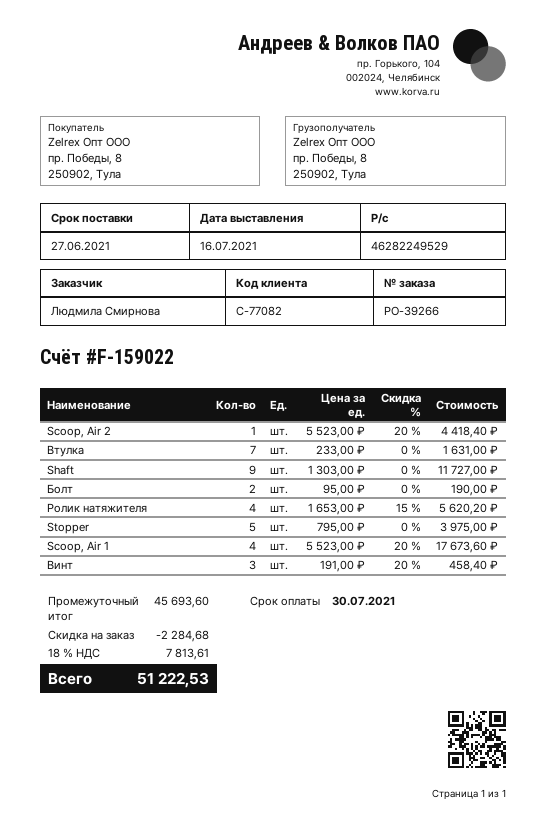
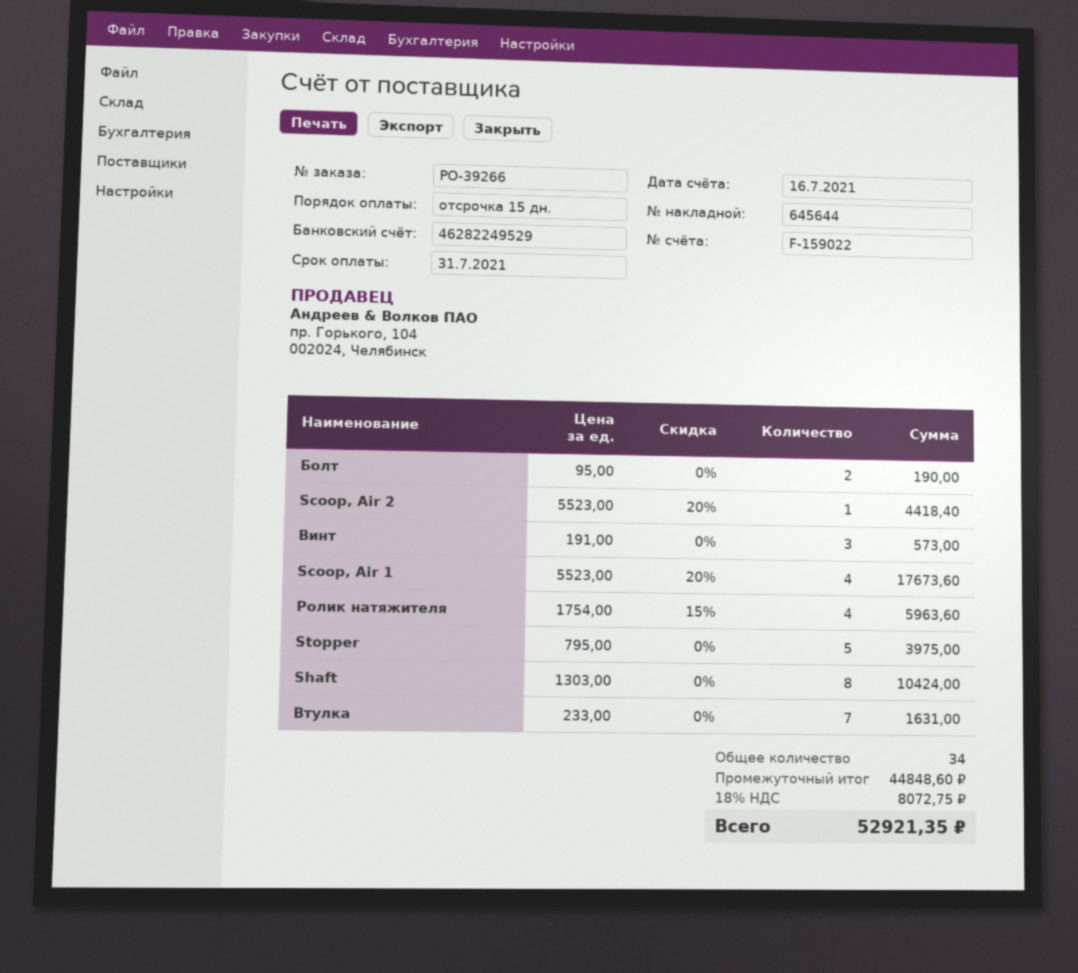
due date: 2021-07-30 -> 2021-07-31
Shaft: 9 x 1303.00 = 11727.00 -> 8 x 1303.00 = 10424.00
Ролик натяжителя: 4 x 1653.00 - 15% = 5620.20 -> 4 x 1754.00 - 15% = 5963.60
Винт: 3 x 191.00 - 20% = 458.40 -> 3 x 191.00 = 573.00
subtotal: 45693.60 -> 44848.60
discount: 2284.68 -> none
tax: 18% = 7813.61 -> 18% = 8072.75
total: 51222.53 -> 52921.35

